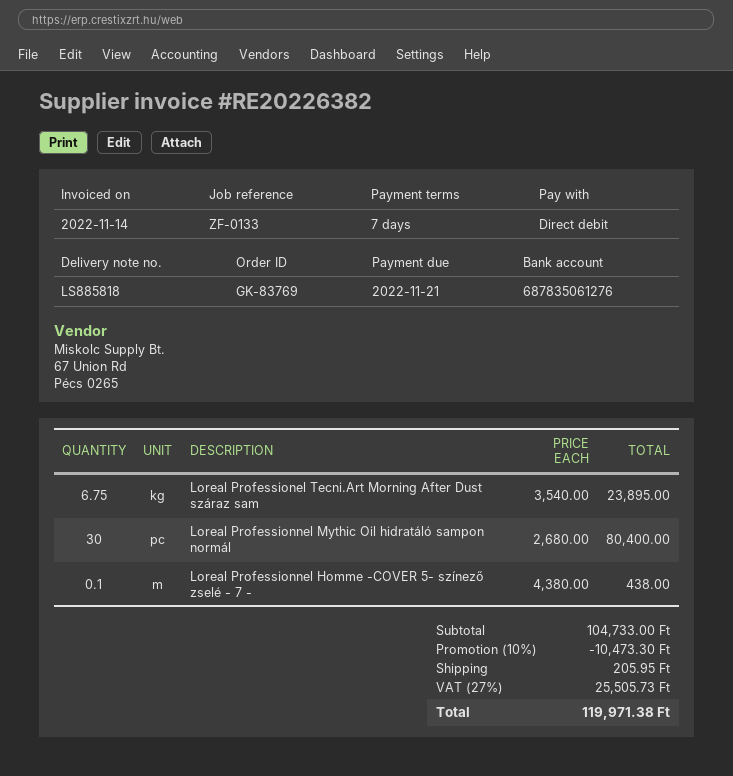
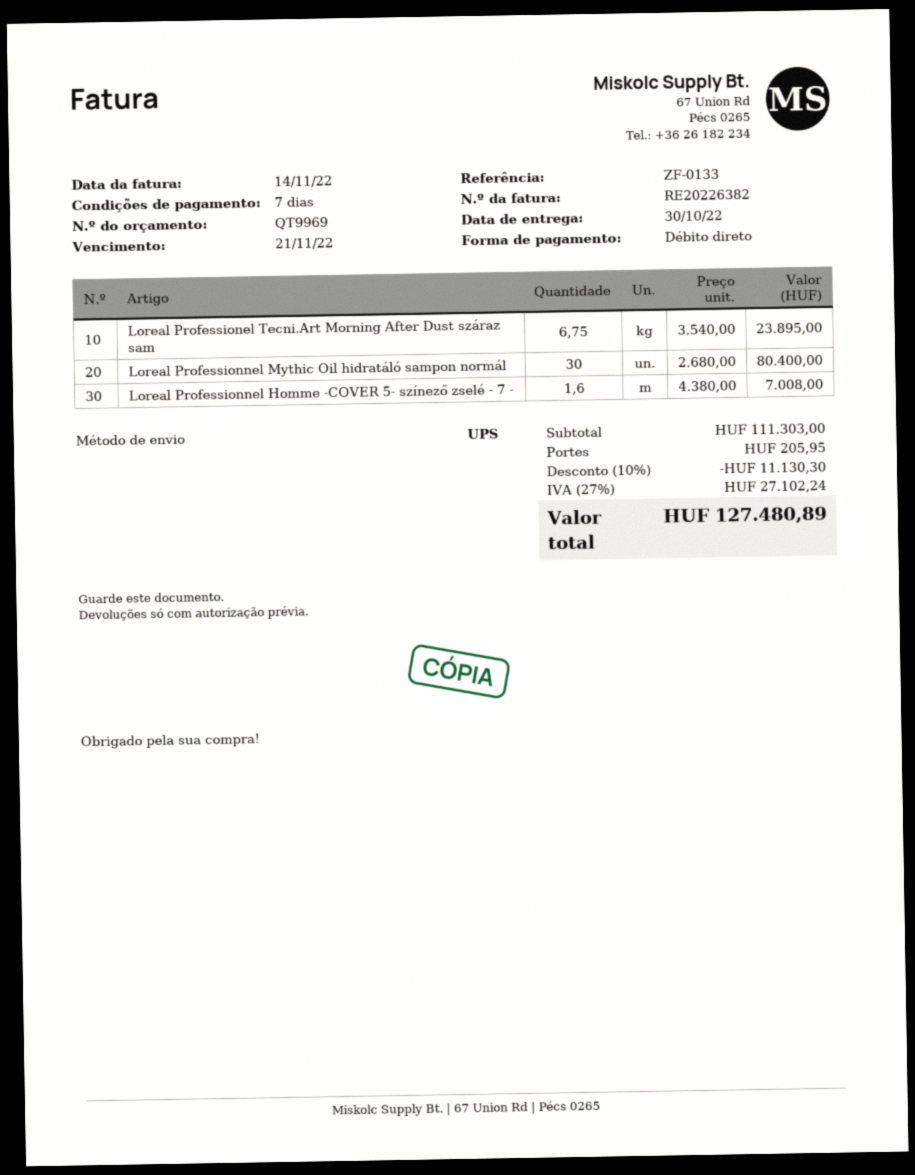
Loreal Professionnel Homme -COVER 5- színező zselé - 7 -: 0.1 x 4380.00 = 438.00 -> 1.6 x 4380.00 = 7008.00
subtotal: 104733.00 -> 111303.00
discount: 10% = 10473.30 -> 10% = 11130.30
tax: 27% = 25505.73 -> 27% = 27102.24
total: 119971.38 -> 127480.89

